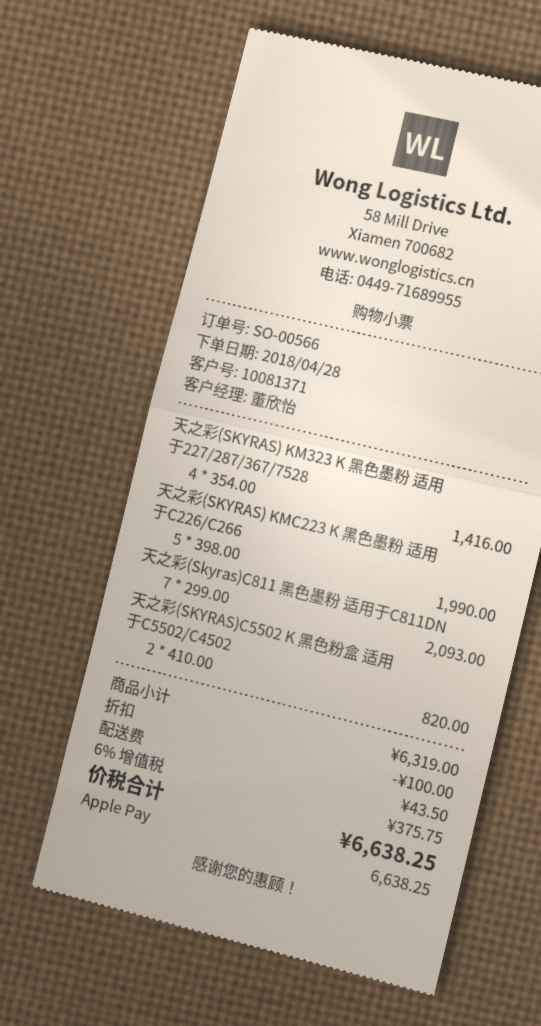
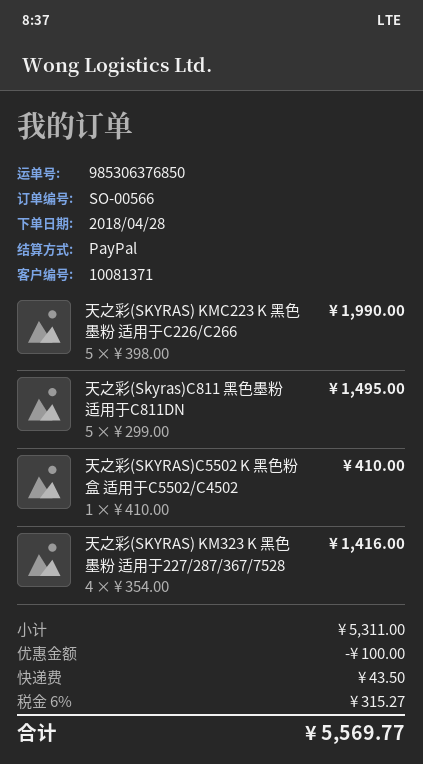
payment method: Apple Pay -> PayPal
天之彩(Skyras)C811 黑色墨粉 适用于C811DN: 7 x 299.00 = 2093.00 -> 5 x 299.00 = 1495.00
天之彩(SKYRAS)C5502 K 黑色粉盒 适用于C5502/C4502: 2 x 410.00 = 820.00 -> 1 x 410.00 = 410.00
subtotal: 6319.00 -> 5311.00
tax: 6% = 375.75 -> 6% = 315.27
total: 6638.25 -> 5569.77

